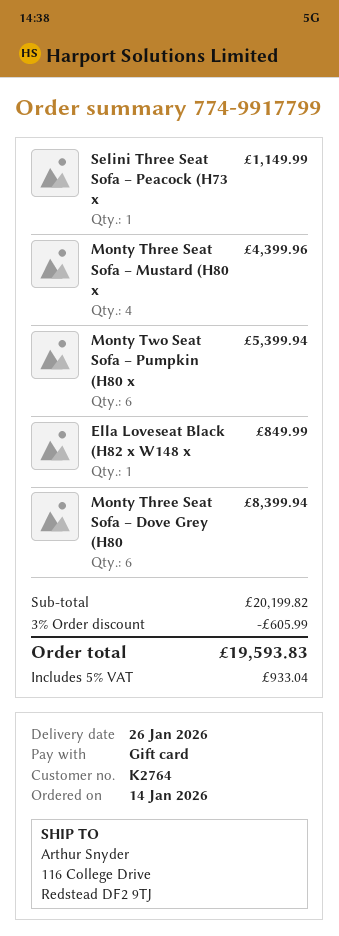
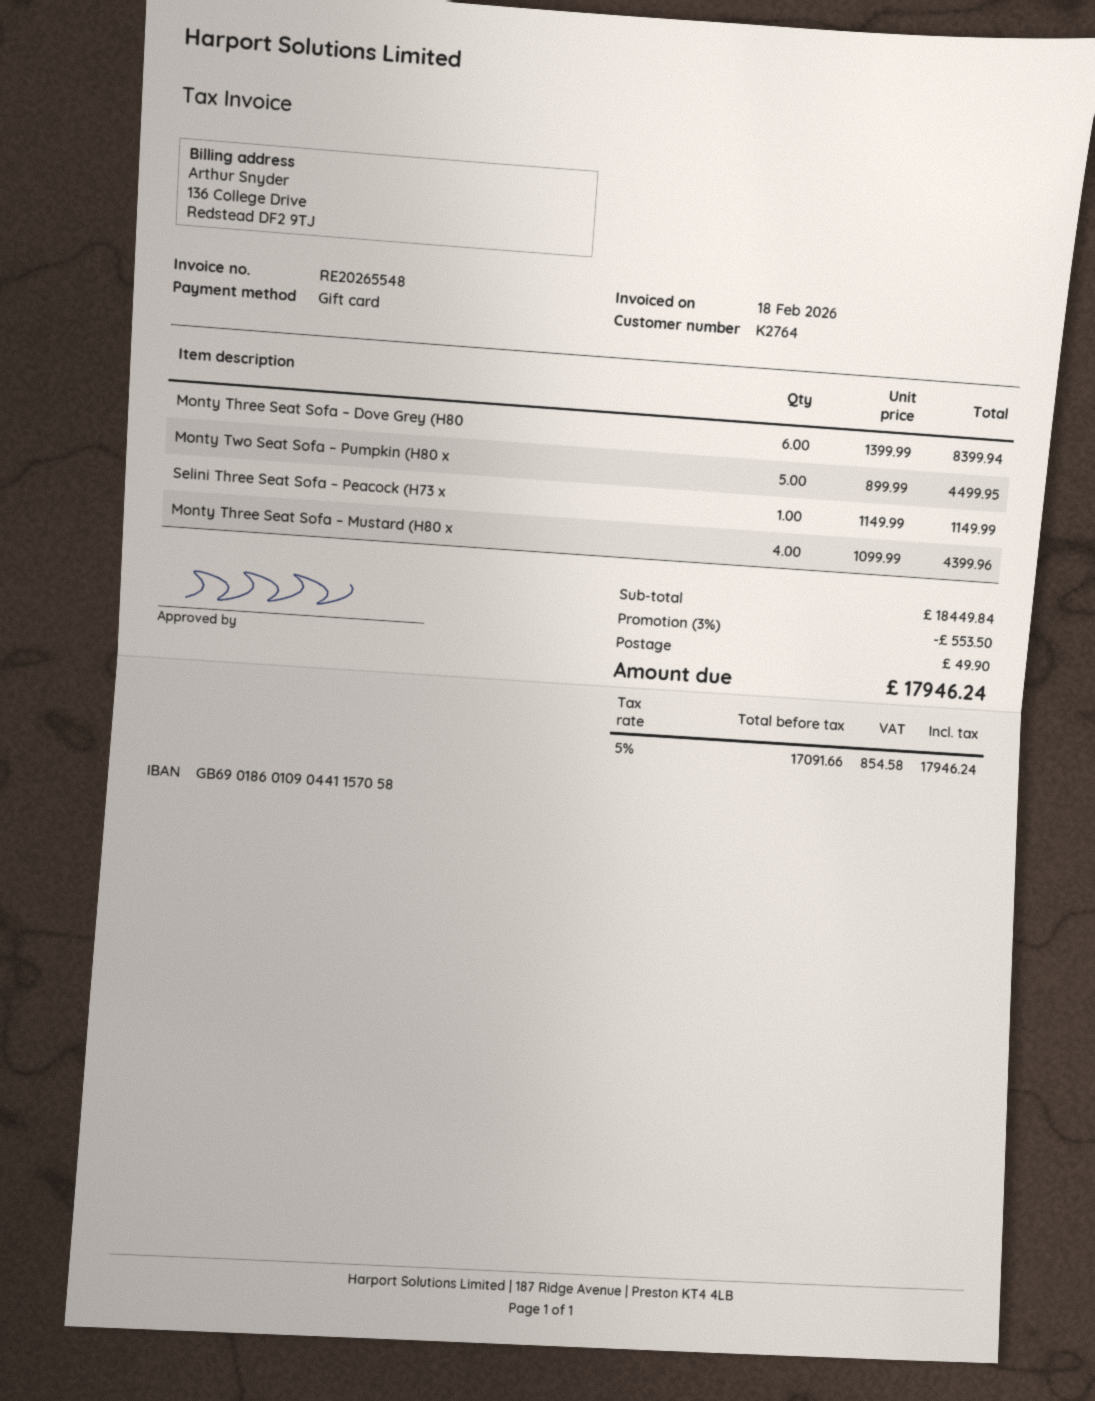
Monty Two Seat Sofa – Pumpkin (H80 x: 6 for 5399.94 -> 5 for 4499.95
Ella Loveseat Black (H82 x W148 x: 1 for 849.99 -> none
subtotal: 20199.82 -> 18449.84
discount: 3% = 605.99 -> 3% = 553.50
shipping: none -> 49.90
tax: 5% = 933.04 -> 5% = 854.58
total: 19593.83 -> 17946.24

